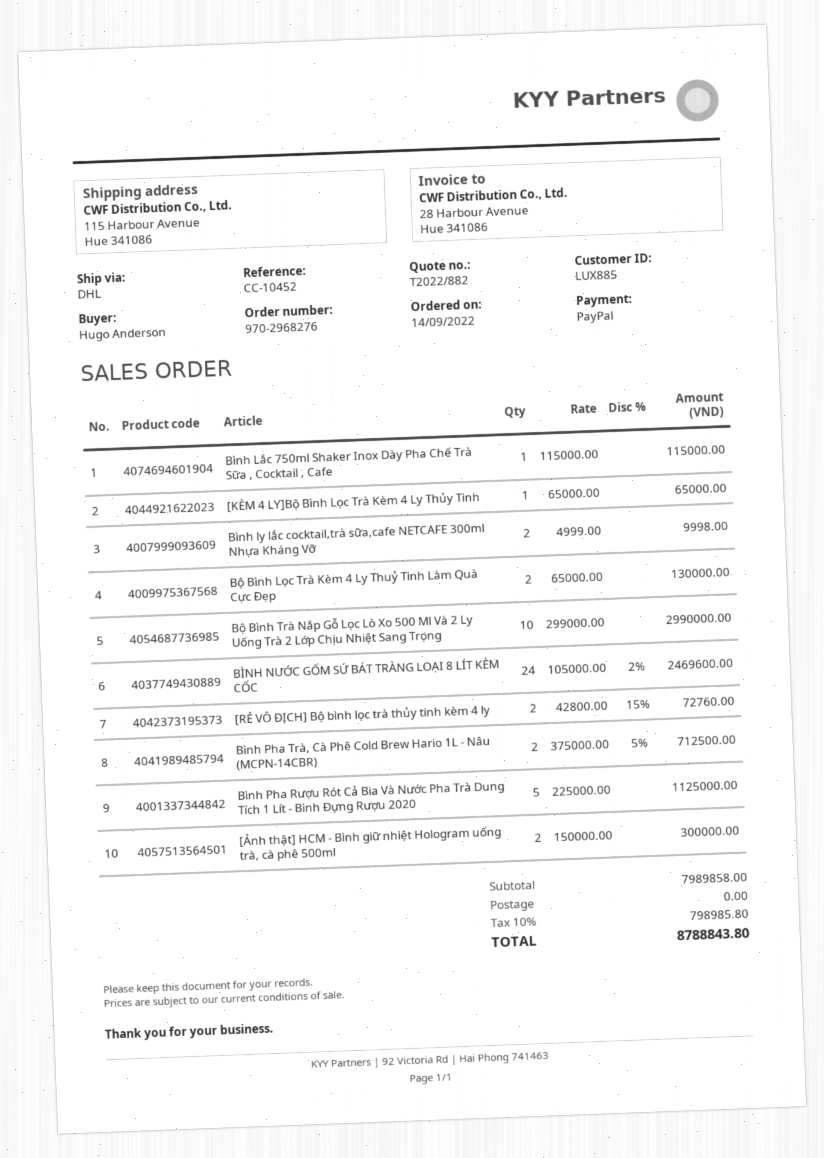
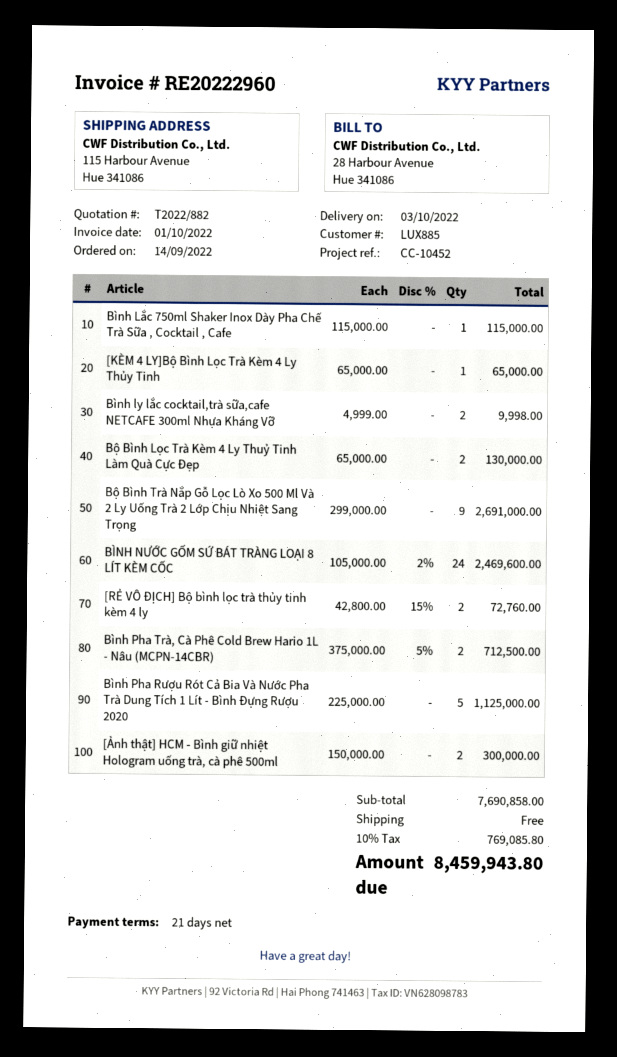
Bộ Bình Trà Nắp Gỗ Lọc Lò Xo 500 Ml Và 2 Ly Uống Trà 2 Lớp Chịu Nhiệt Sang Trọng: 10 x 299000.00 = 2990000.00 -> 9 x 299000.00 = 2691000.00
subtotal: 7989858.00 -> 7690858.00
tax: 10% = 798985.80 -> 10% = 769085.80
total: 8788843.80 -> 8459943.80

